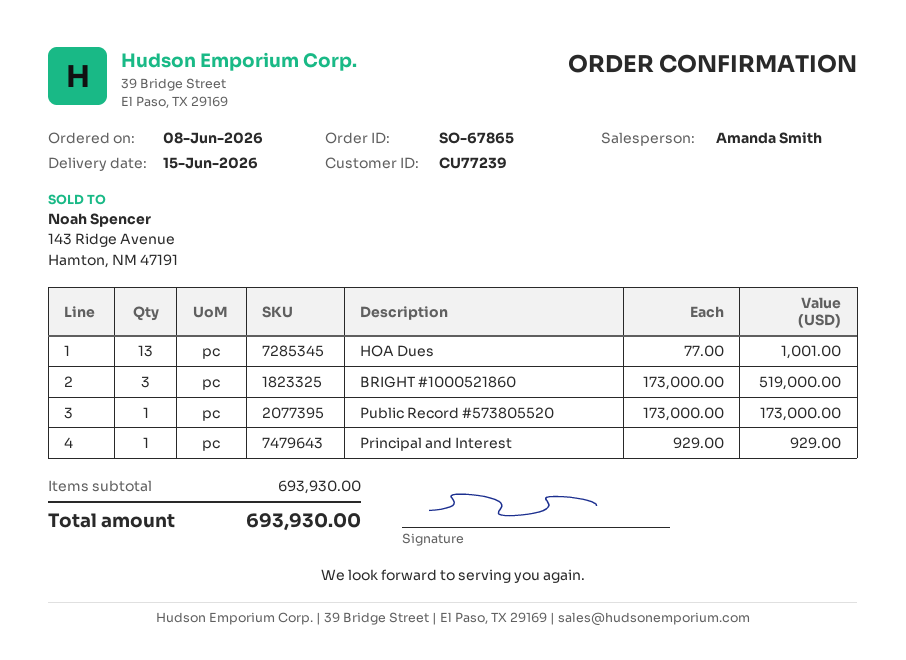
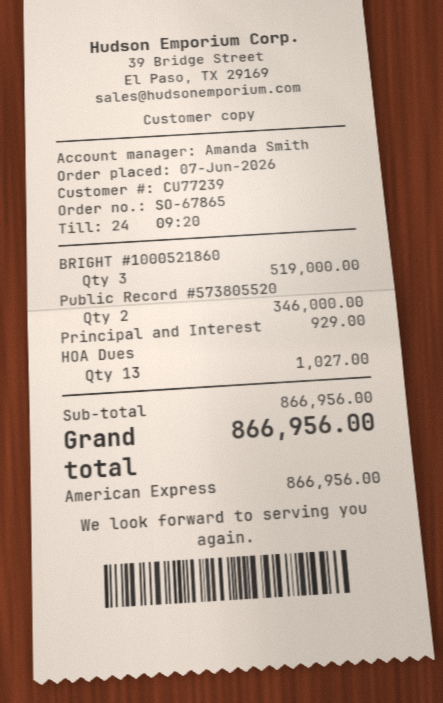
order date: 2026-06-08 -> 2026-06-07
HOA Dues: 13 for 1001.00 -> 13 for 1027.00
Public Record #573805520: 1 for 173000.00 -> 2 for 346000.00
subtotal: 693930.00 -> 866956.00
total: 693930.00 -> 866956.00

